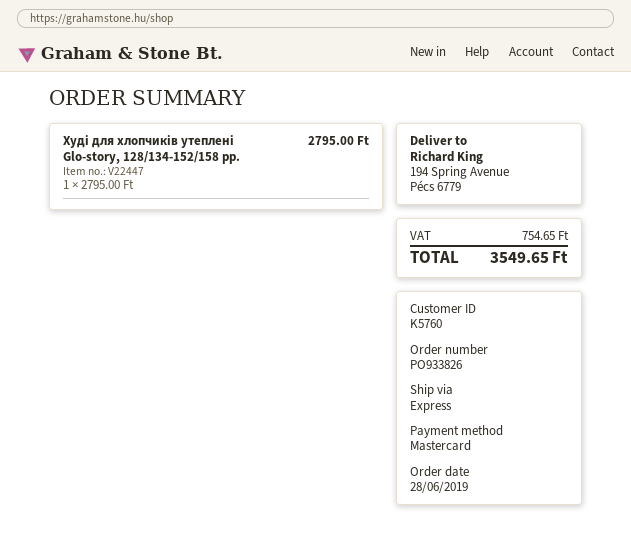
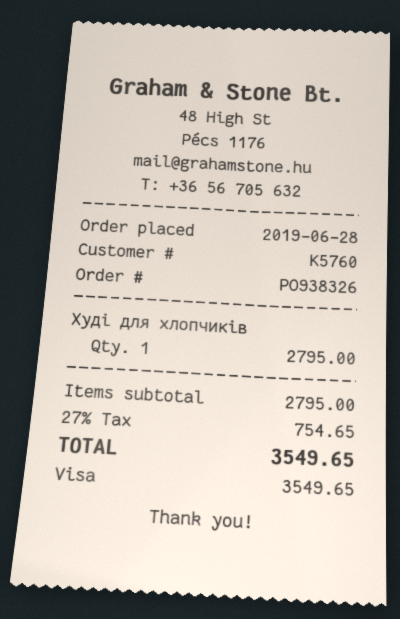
order number: PO933826 -> PO938326
payment method: Mastercard -> Visa

